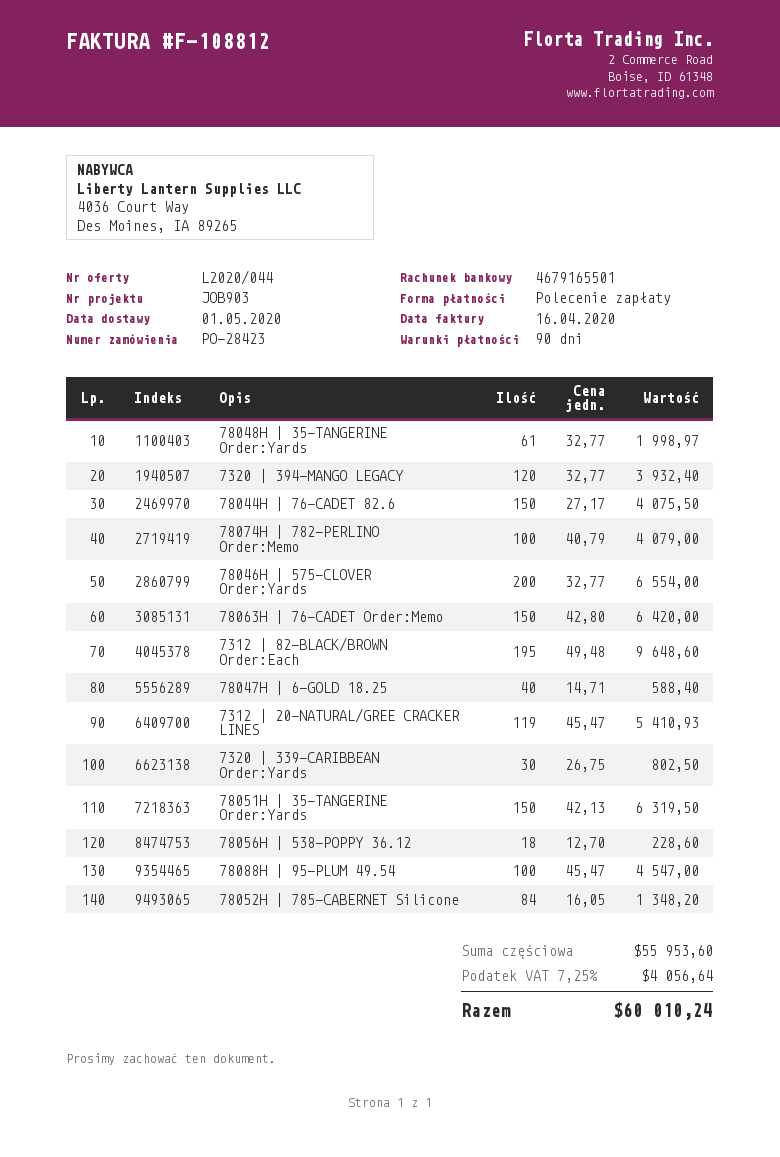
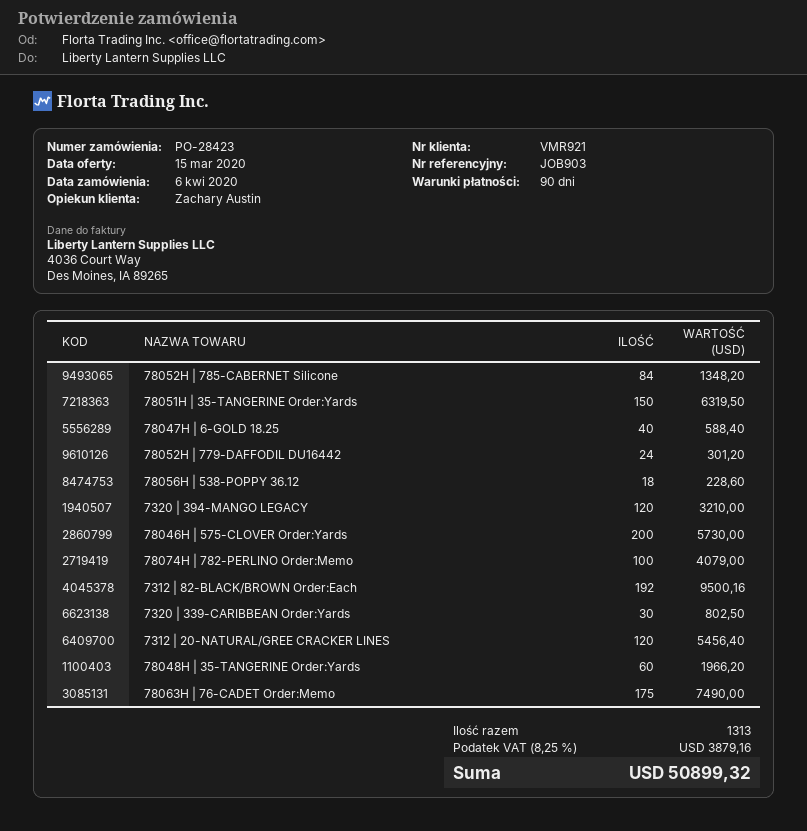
78048H | 35-TANGERINE Order:Yards: 61 for 1998.97 -> 60 for 1966.20
7320 | 394-MANGO LEGACY: 120 for 3932.40 -> 120 for 3210.00
78044H | 76-CADET 82.6: 150 for 4075.50 -> none
78046H | 575-CLOVER Order:Yards: 200 for 6554.00 -> 200 for 5730.00
78063H | 76-CADET Order:Memo: 150 for 6420.00 -> 175 for 7490.00
7312 | 82-BLACK/BROWN Order:Each: 195 for 9648.60 -> 192 for 9500.16
7312 | 20-NATURAL/GREE CRACKER LINES: 119 for 5410.93 -> 120 for 5456.40
78088H | 95-PLUM 49.54: 100 for 4547.00 -> none
78052H | 779-DAFFODIL DU16442: none -> 24 for 301.20
tax: 7.25% = 4056.64 -> 8.25% = 3879.16
total: 60010.24 -> 50899.32

